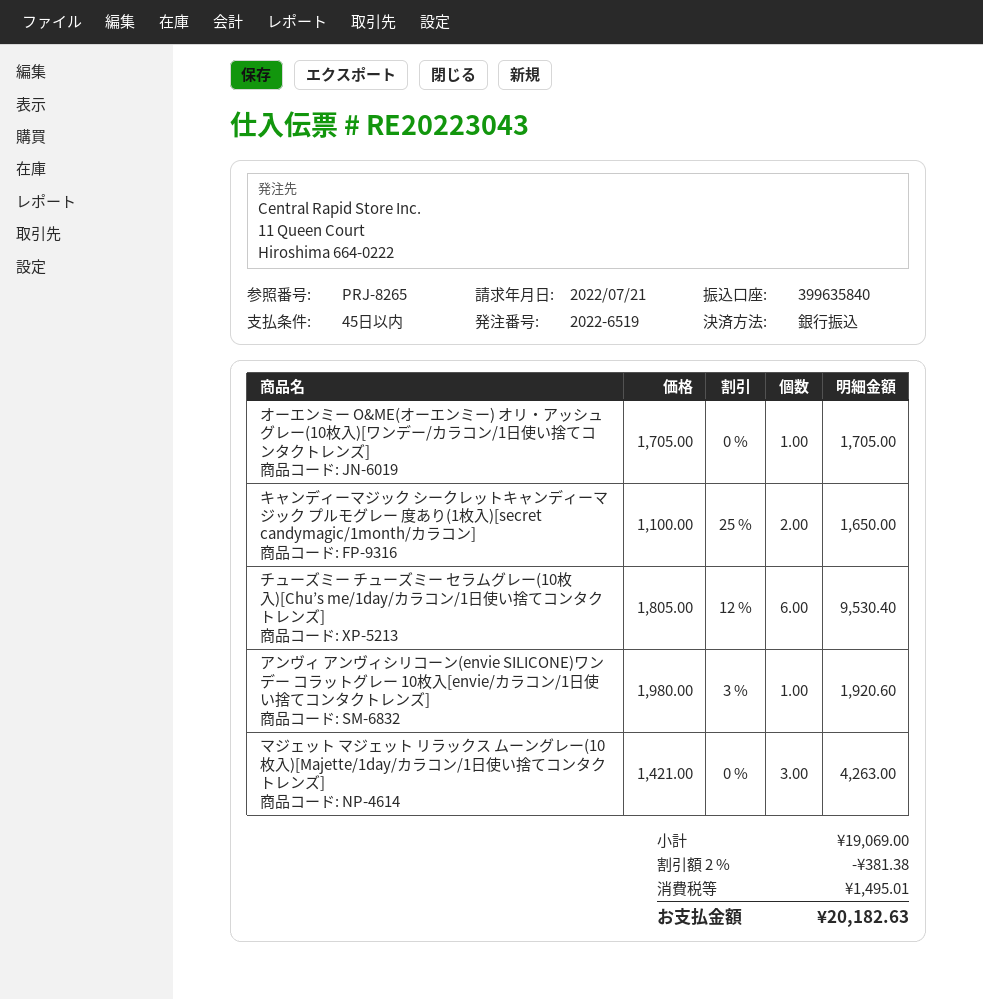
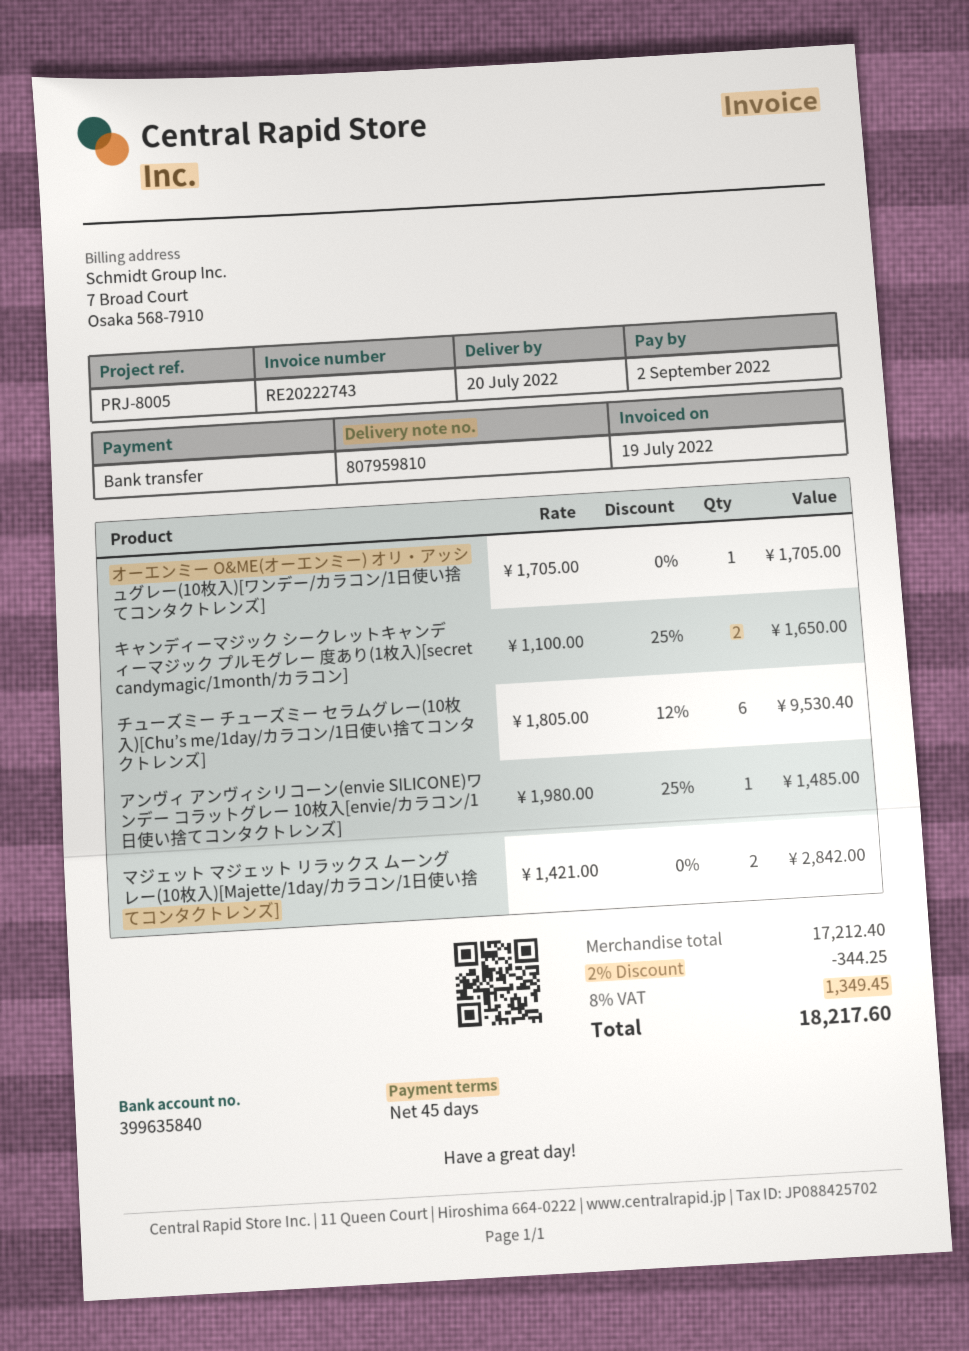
invoice number: RE20223043 -> RE20222743
invoice date: 2022-07-21 -> 2022-07-19
reference: PRJ-8265 -> PRJ-8005
アンヴィ アンヴィシリコーン(envie SILICONE)ワンデー コラットグレー 10枚入[envie/カラコン/1日使い捨てコンタクトレンズ]: 1 x 1980.00 - 3% = 1920.60 -> 1 x 1980.00 - 25% = 1485.00
マジェット マジェット リラックス ムーングレー(10枚入)[Majette/1day/カラコン/1日使い捨てコンタクトレンズ]: 3 x 1421.00 = 4263.00 -> 2 x 1421.00 = 2842.00
subtotal: 19069.00 -> 17212.40
discount: 2% = 381.38 -> 2% = 344.25
tax: 1495.01 -> 1349.45
total: 20182.63 -> 18217.60

